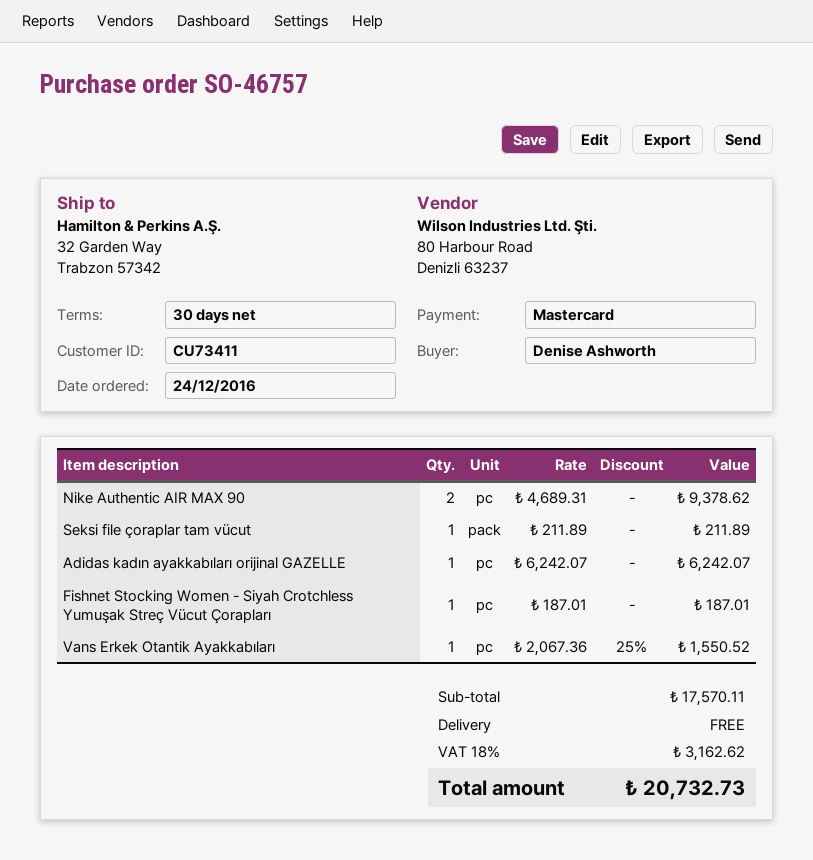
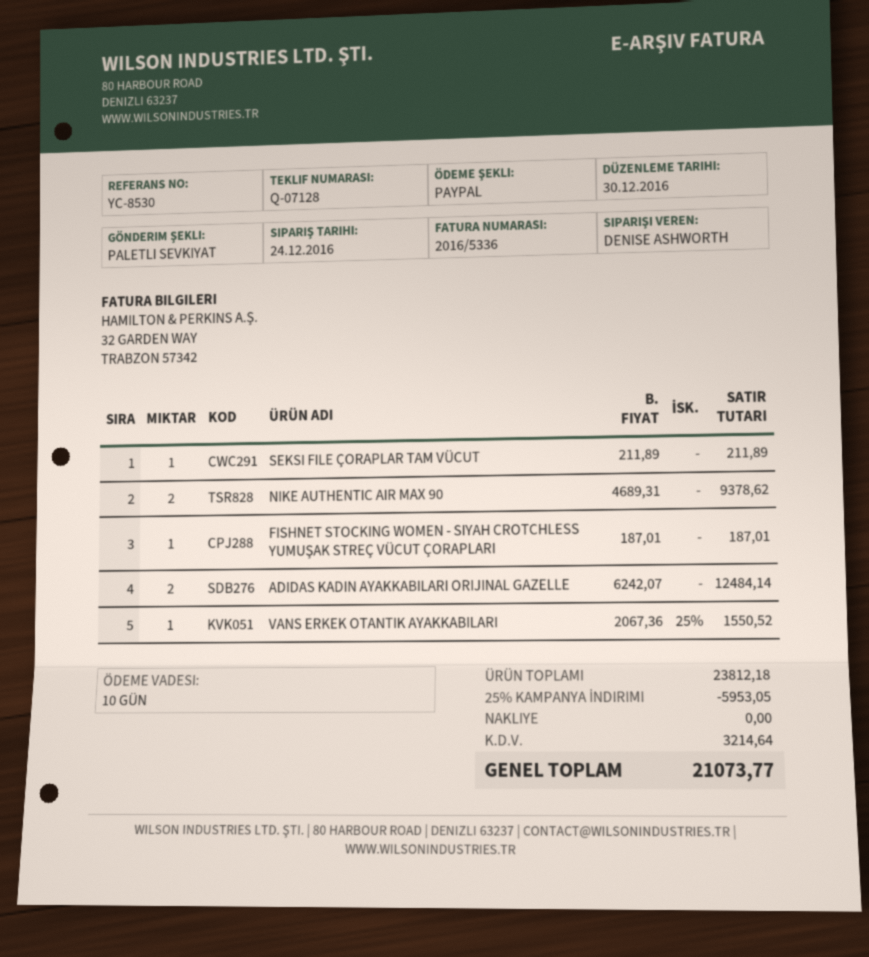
payment terms: 30 days -> 10 days
payment method: Mastercard -> PayPal
Adidas kadın ayakkabıları orijinal GAZELLE: 1 x 6242.07 = 6242.07 -> 2 x 6242.07 = 12484.14
subtotal: 17570.11 -> 23812.18
discount: none -> 25% = 5953.05
tax: 3162.62 -> 3214.64
total: 20732.73 -> 21073.77

